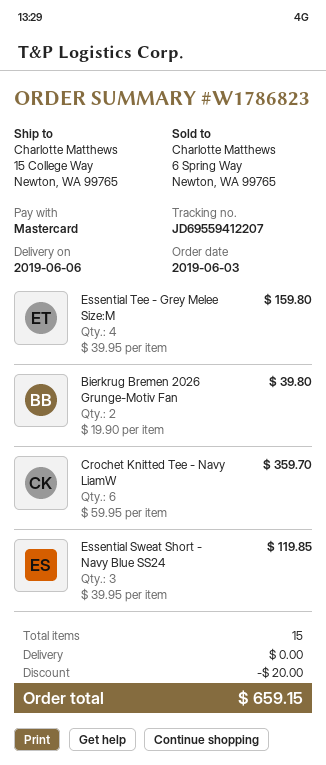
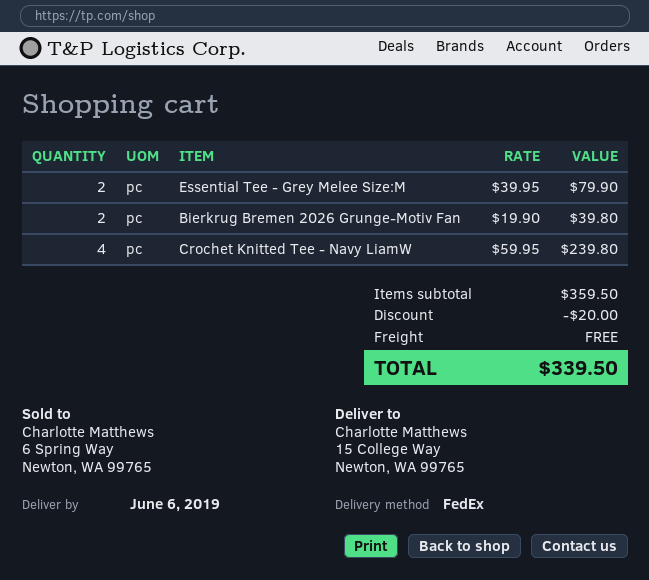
Essential Tee - Grey Melee Size:M: 4 x 39.95 = 159.80 -> 2 x 39.95 = 79.90
Crochet Knitted Tee - Navy LiamW: 6 x 59.95 = 359.70 -> 4 x 59.95 = 239.80
Essential Sweat Short - Navy Blue SS24: 3 x 39.95 = 119.85 -> none
total: 659.15 -> 339.50

